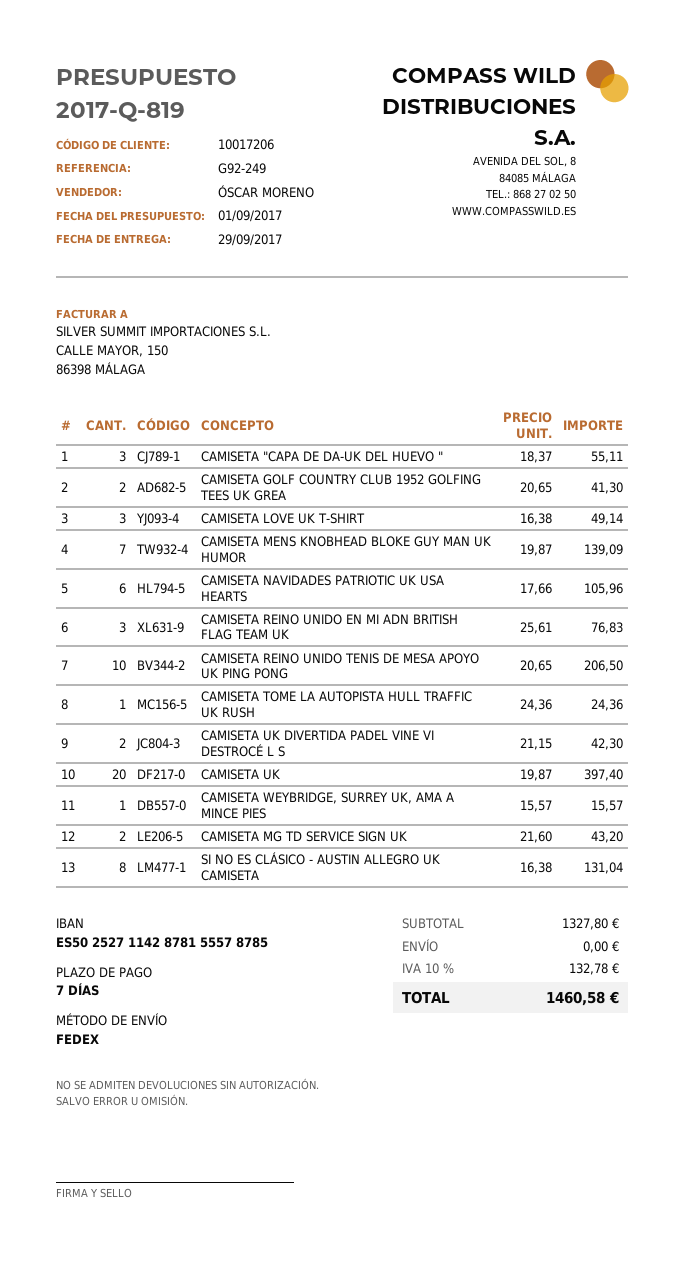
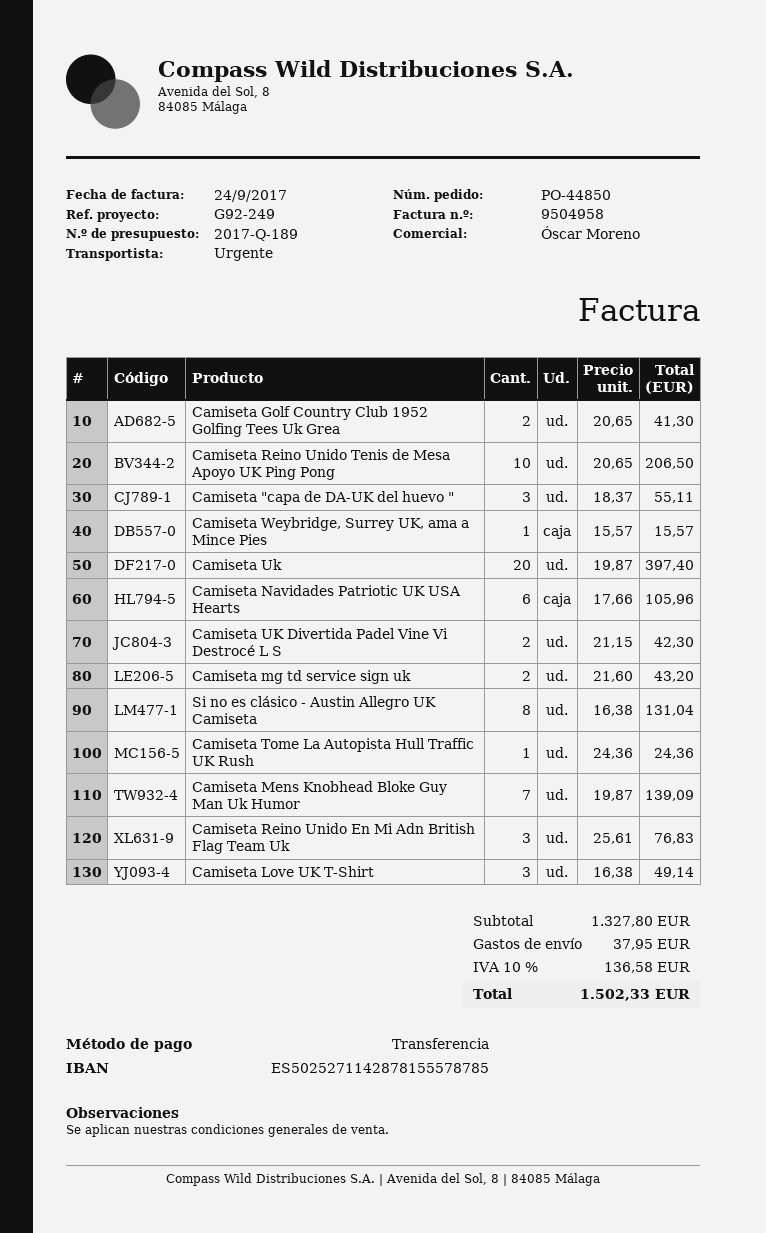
quote number: 2017-Q-819 -> 2017-Q-189
shipping method: FedEx -> express
shipping: 0.00 -> 37.95
tax: 10% = 132.78 -> 10% = 136.58
total: 1460.58 -> 1502.33

